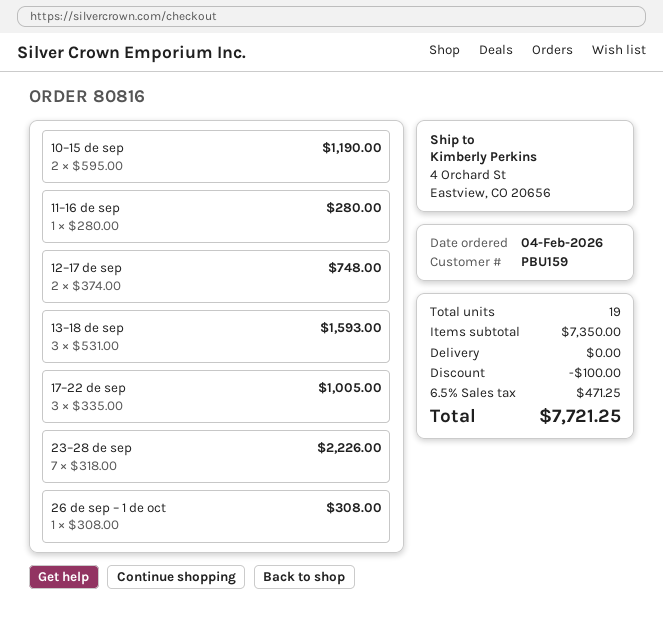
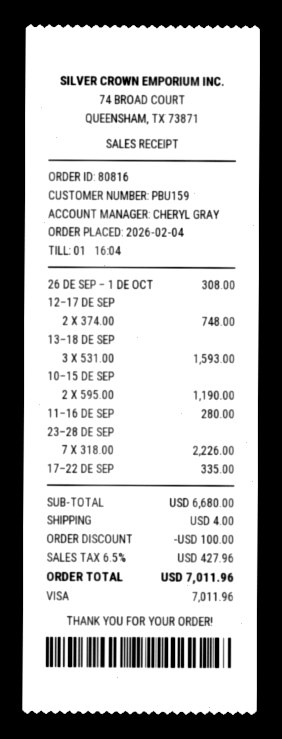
17–22 de sep: 3 x 335.00 = 1005.00 -> 1 x 335.00 = 335.00
subtotal: 7350.00 -> 6680.00
shipping: 0.00 -> 4.00
tax: 6.5% = 471.25 -> 6.5% = 427.96
total: 7721.25 -> 7011.96

